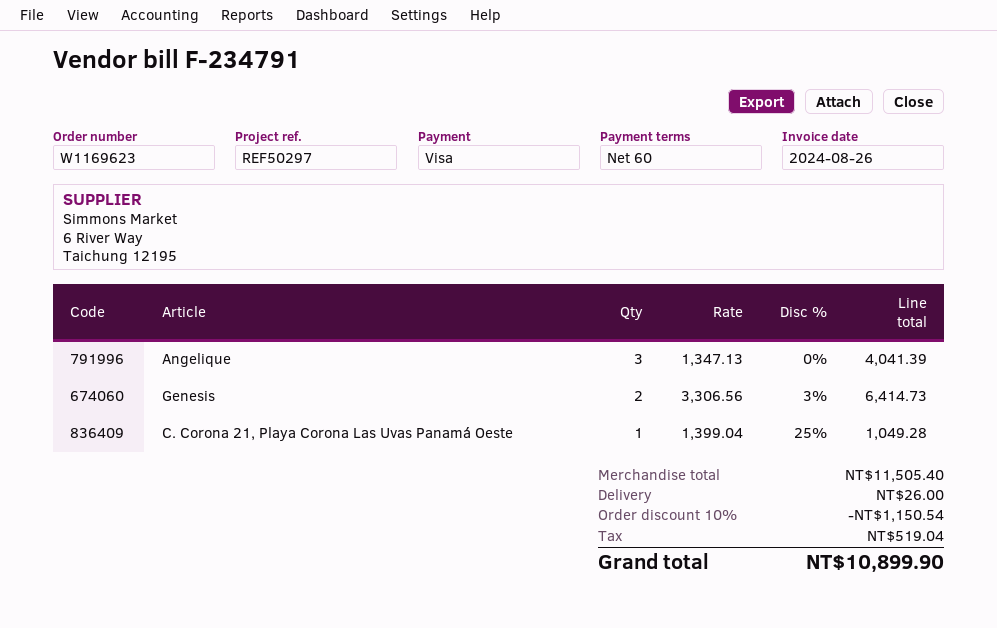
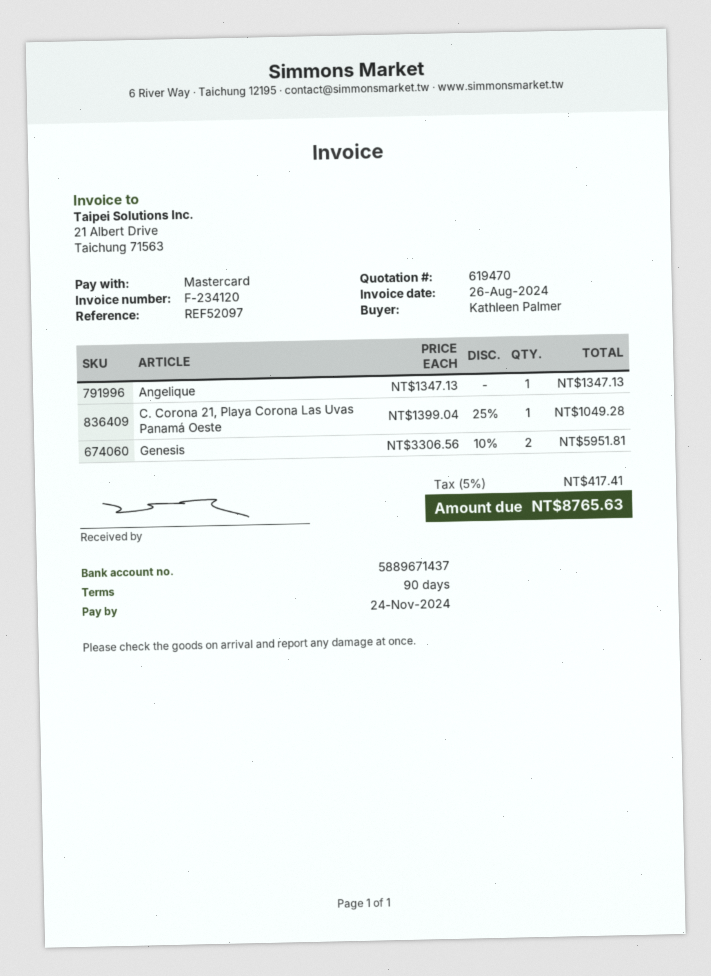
invoice number: F-234791 -> F-234120
payment terms: 60 days -> 90 days
reference: REF50297 -> REF52097
payment method: Visa -> Mastercard
Angelique: 3 x 1347.13 = 4041.39 -> 1 x 1347.13 = 1347.13
Genesis: 2 x 3306.56 - 3% = 6414.73 -> 2 x 3306.56 - 10% = 5951.81
discount: 10% = 1150.54 -> none
shipping: 26.00 -> none
tax: 519.04 -> 417.41
total: 10899.90 -> 8765.63

